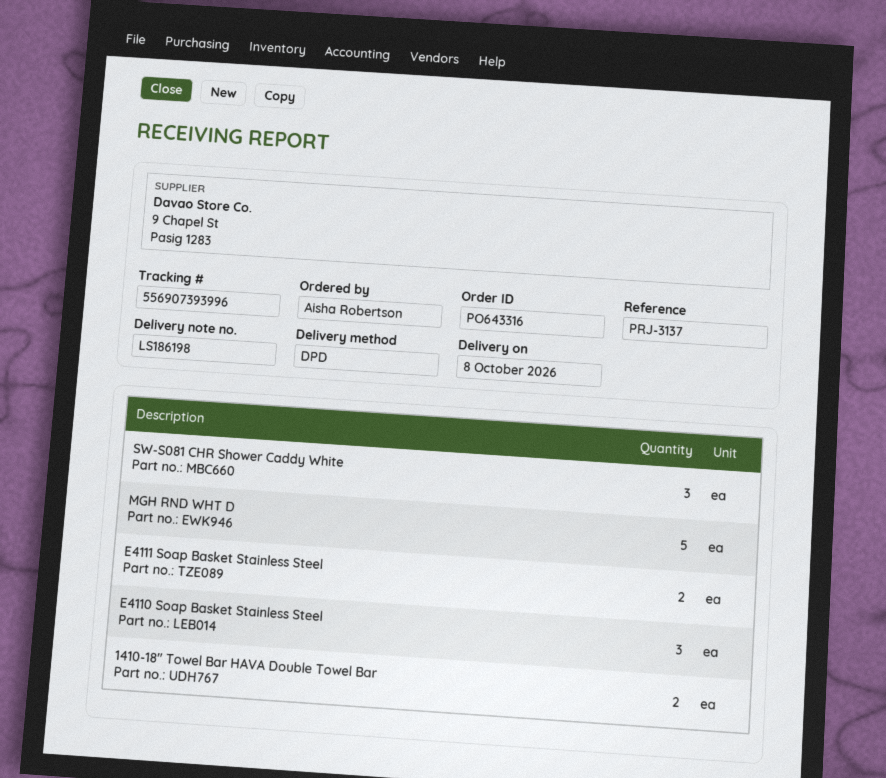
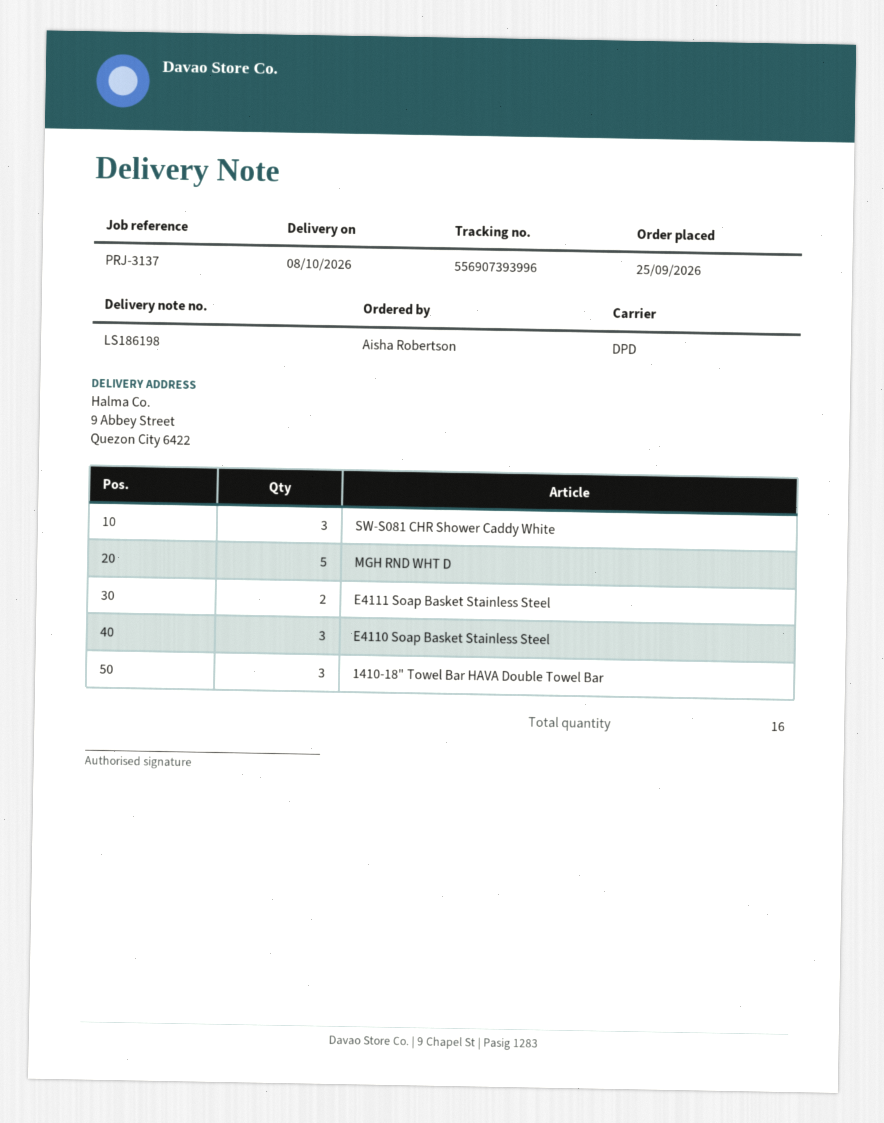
1410-18" Towel Bar HAVA Double Towel Bar: 2 -> 3

